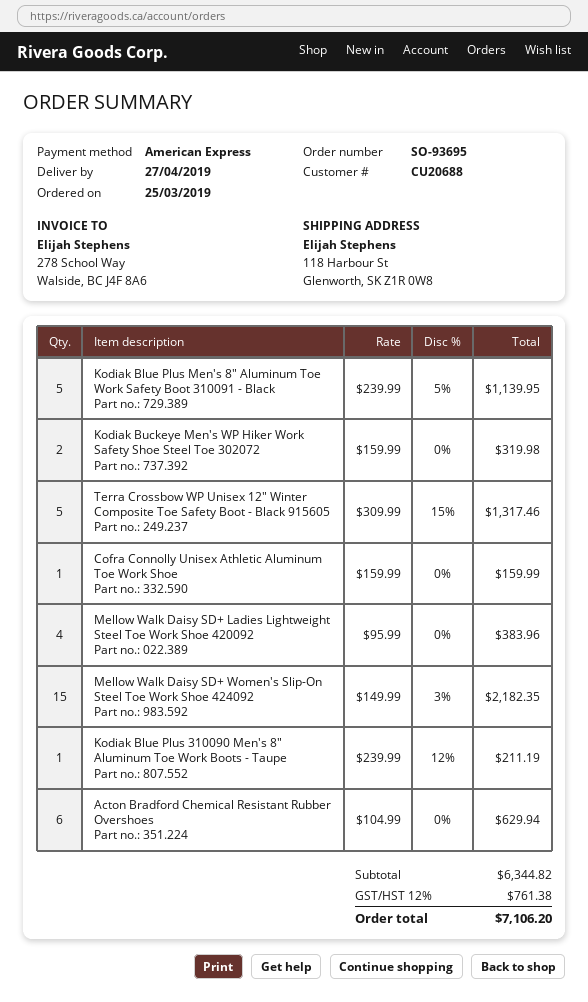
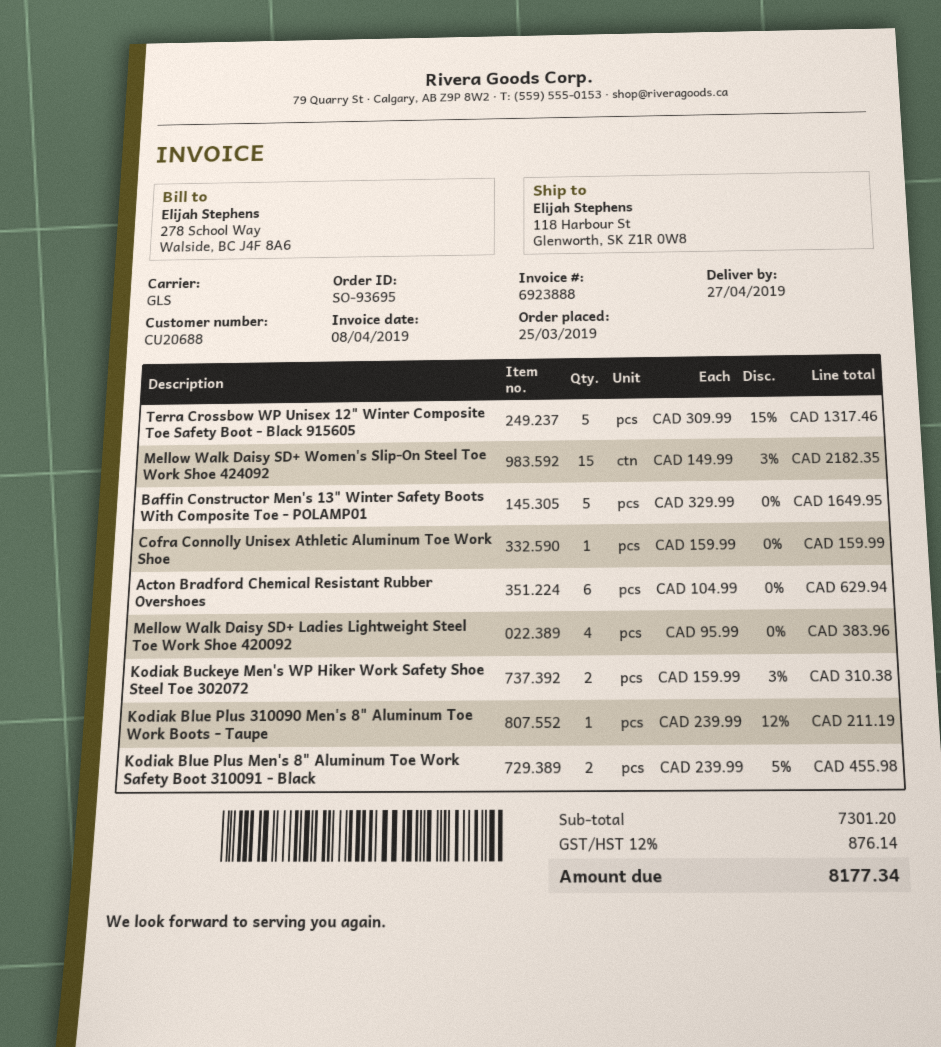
Kodiak Blue Plus Men's 8" Aluminum Toe Work Safety Boot 310091 - Black: 5 x 239.99 - 5% = 1139.95 -> 2 x 239.99 - 5% = 455.98
Kodiak Buckeye Men's WP Hiker Work Safety Shoe Steel Toe 302072: 2 x 159.99 = 319.98 -> 2 x 159.99 - 3% = 310.38
Baffin Constructor Men's 13" Winter Safety Boots With Composite Toe - POLAMP01: none -> 5 x 329.99 = 1649.95
subtotal: 6344.82 -> 7301.20
tax: 12% = 761.38 -> 12% = 876.14
total: 7106.20 -> 8177.34

